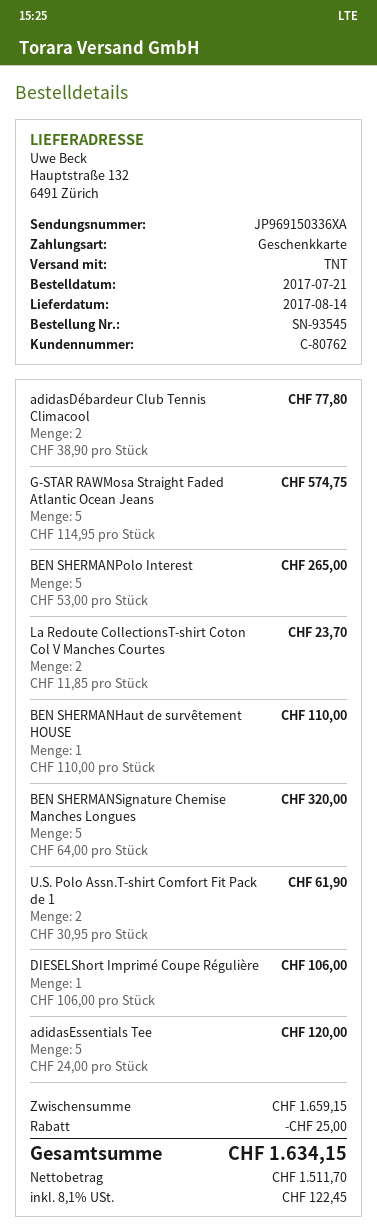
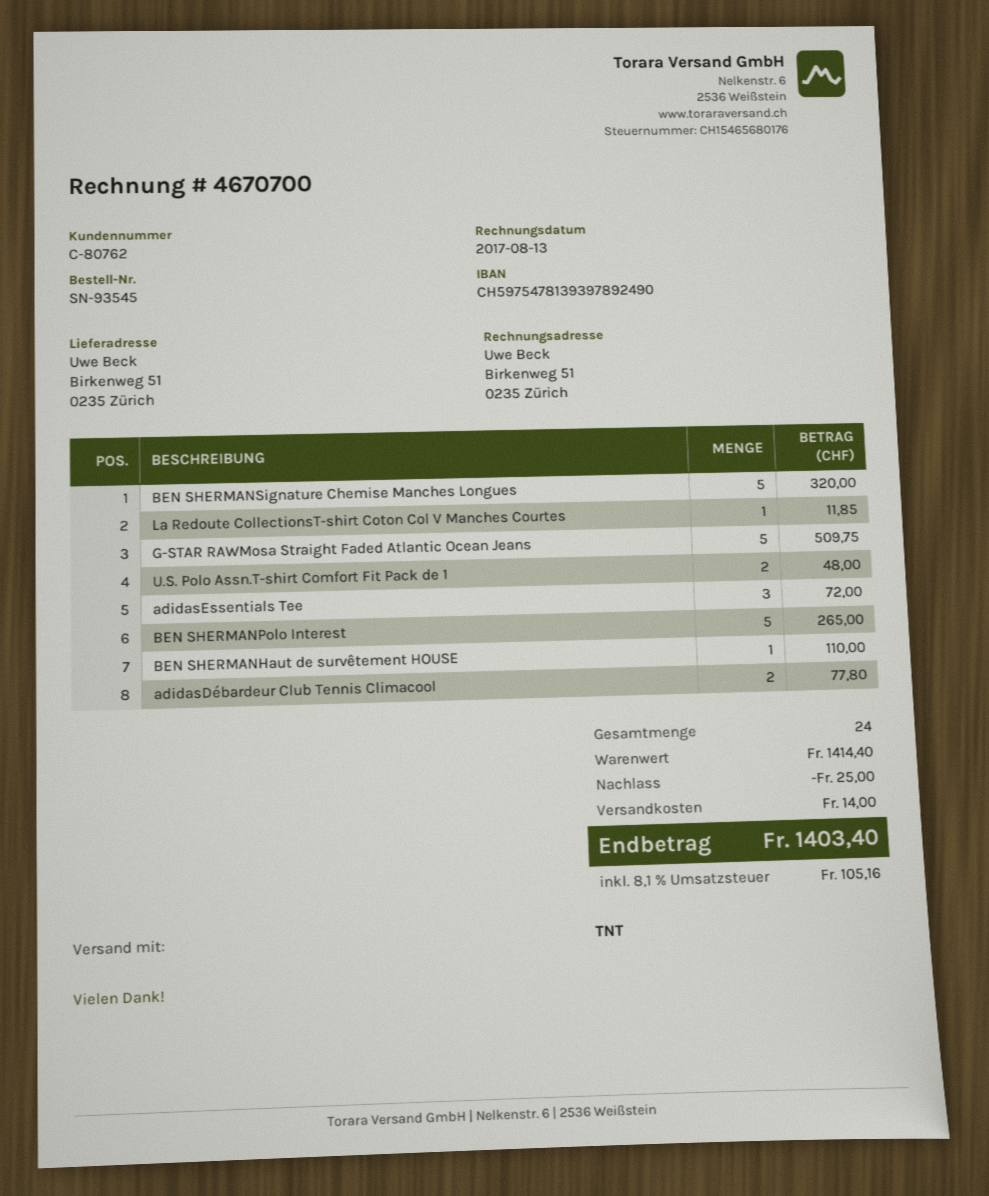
ship to: Hauptstraße 132, 6491 Zürich -> Birkenweg 51, 0235 Zürich
G-STAR RAWMosa Straight Faded Atlantic Ocean Jeans: 5 for 574.75 -> 5 for 509.75
La Redoute CollectionsT-shirt Coton Col V Manches Courtes: 2 for 23.70 -> 1 for 11.85
U.S. Polo Assn.T-shirt Comfort Fit Pack de 1: 2 for 61.90 -> 2 for 48.00
DIESELShort Imprimé Coupe Régulière: 1 for 106.00 -> none
adidasEssentials Tee: 5 for 120.00 -> 3 for 72.00
subtotal: 1659.15 -> 1414.40
shipping: none -> 14.00
tax: 8.1% = 122.45 -> 8.1% = 105.16
total: 1634.15 -> 1403.40

